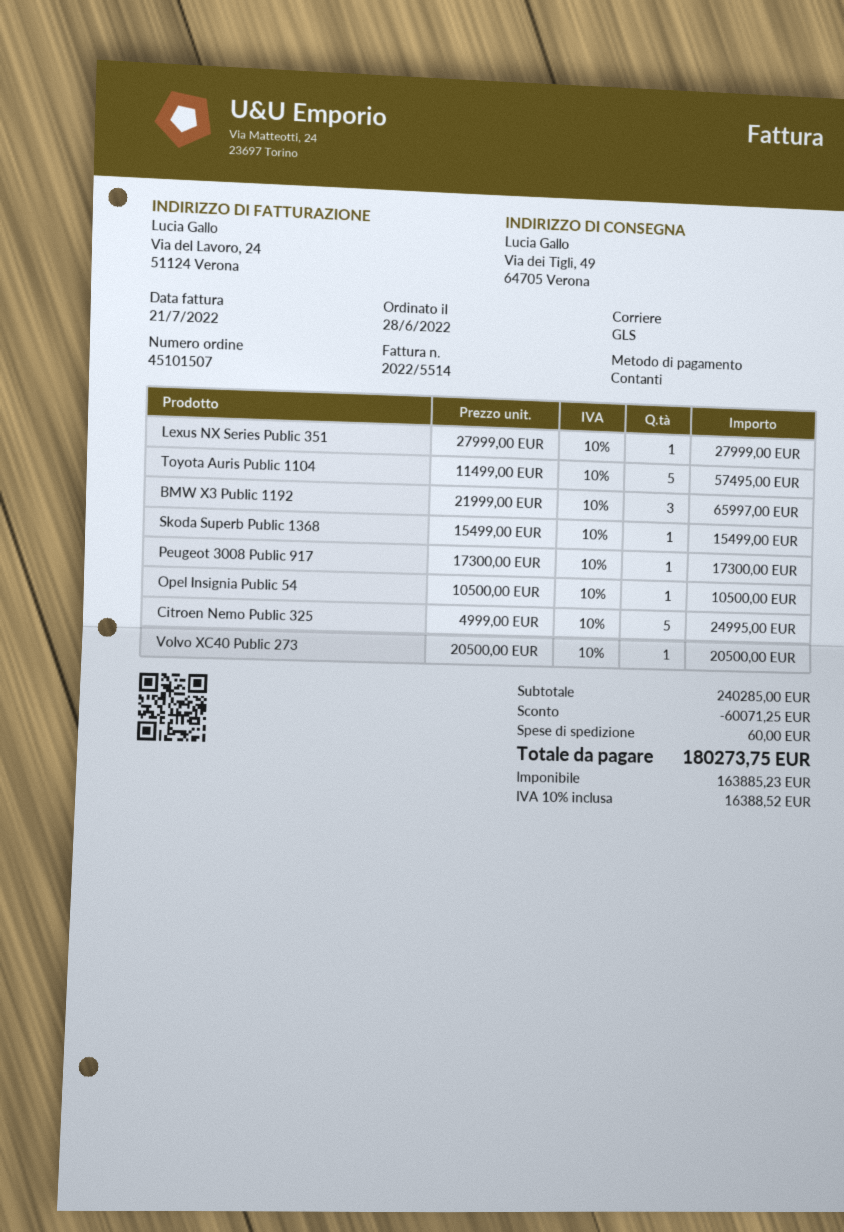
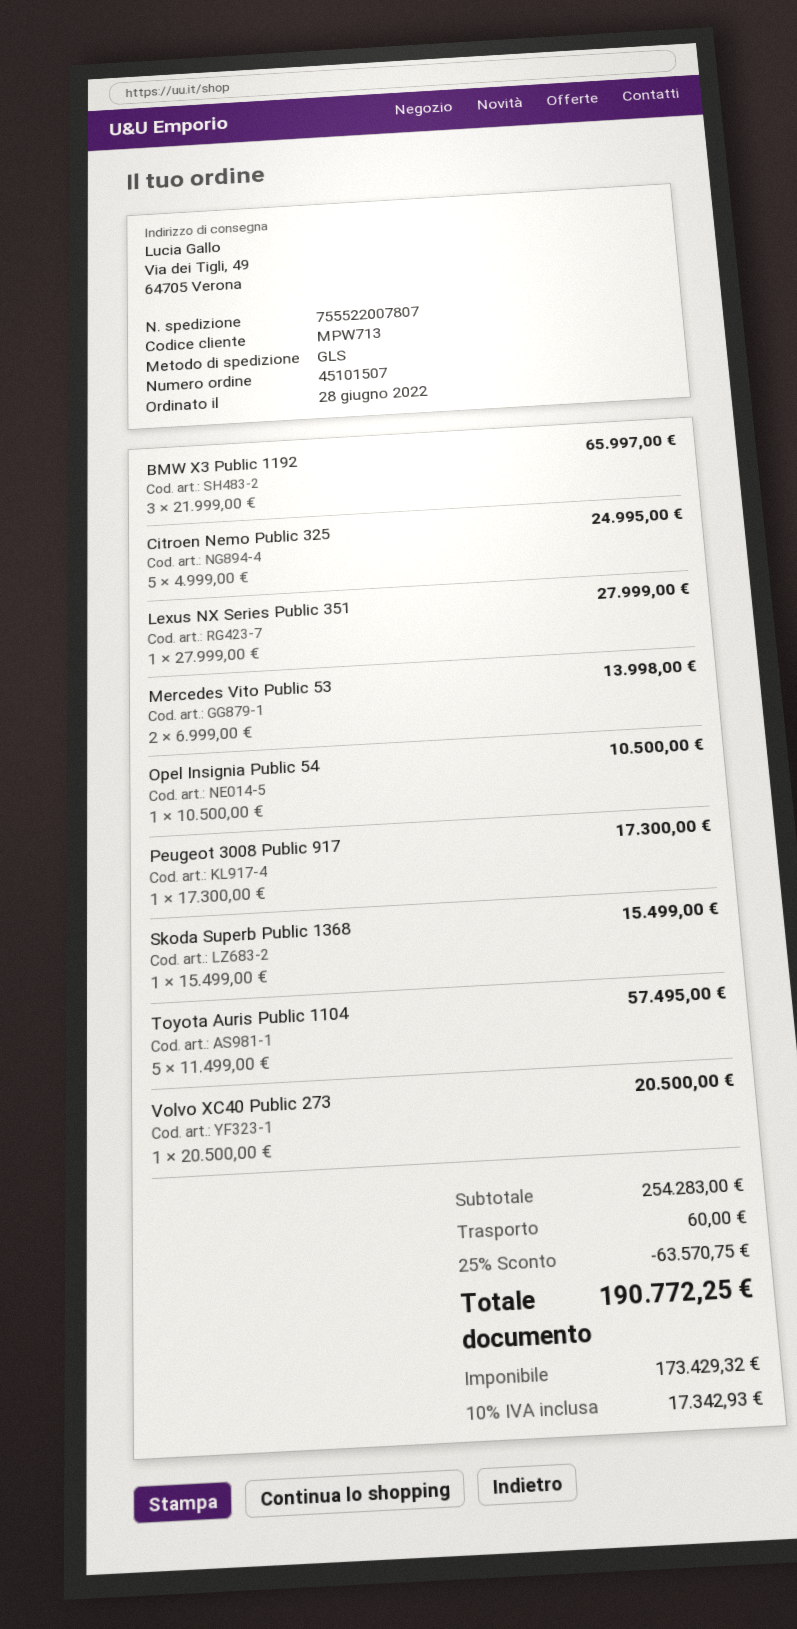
Mercedes Vito Public 53: none -> 2 x 6999.00 = 13998.00
subtotal: 240285.00 -> 254283.00
discount: 60071.25 -> 63570.75
net: 163885.23 -> 173429.32
tax: 10% = 16388.52 -> 10% = 17342.93
total: 180273.75 -> 190772.25

